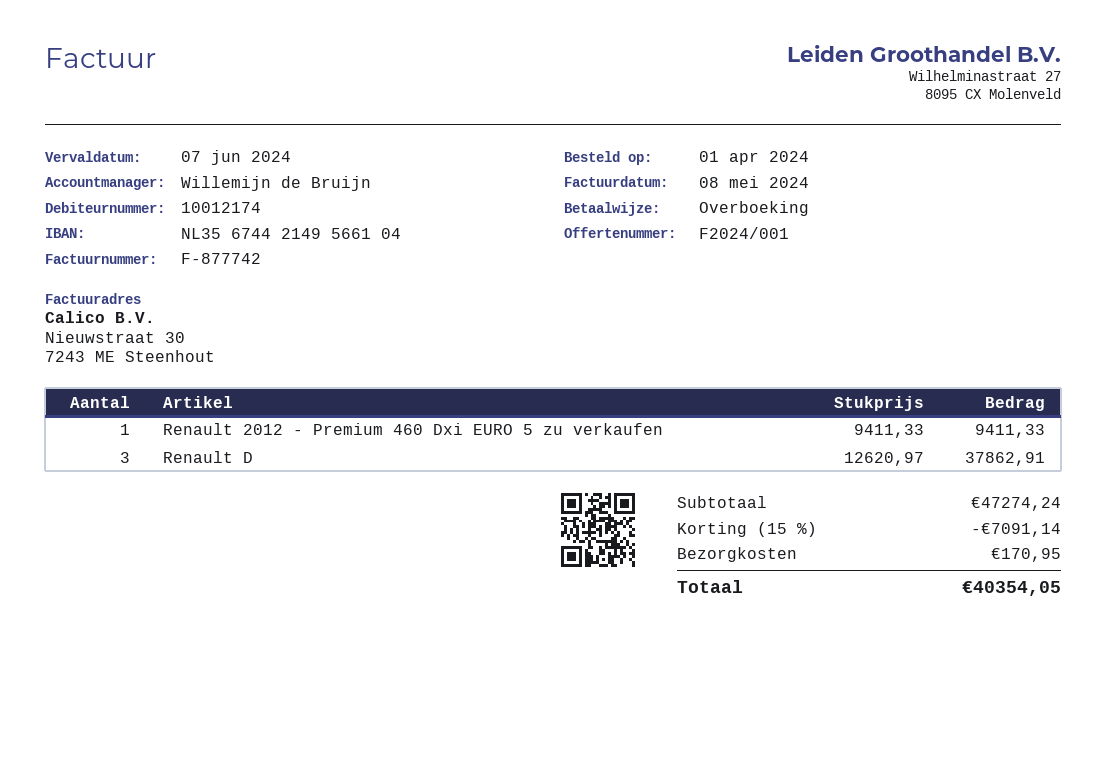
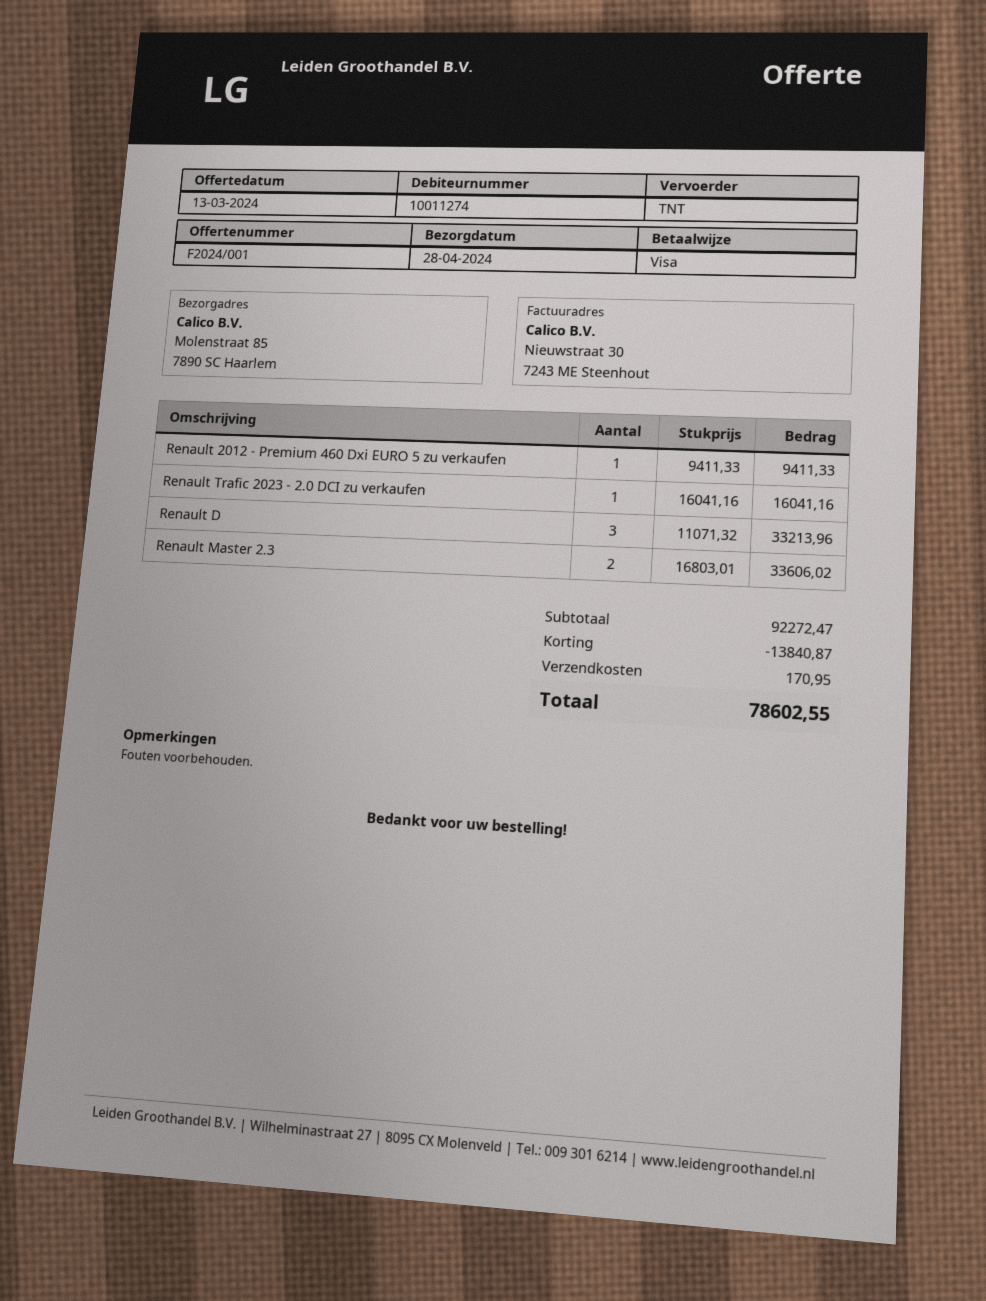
customer number: 10012174 -> 10011274
payment method: bank transfer -> Visa
Renault D: 3 x 12620.97 = 37862.91 -> 3 x 11071.32 = 33213.96
Renault Trafic 2023 - 2.0 DCI zu verkaufen: none -> 1 x 16041.16 = 16041.16
Renault Master 2.3: none -> 2 x 16803.01 = 33606.02
subtotal: 47274.24 -> 92272.47
discount: 7091.14 -> 13840.87
total: 40354.05 -> 78602.55

